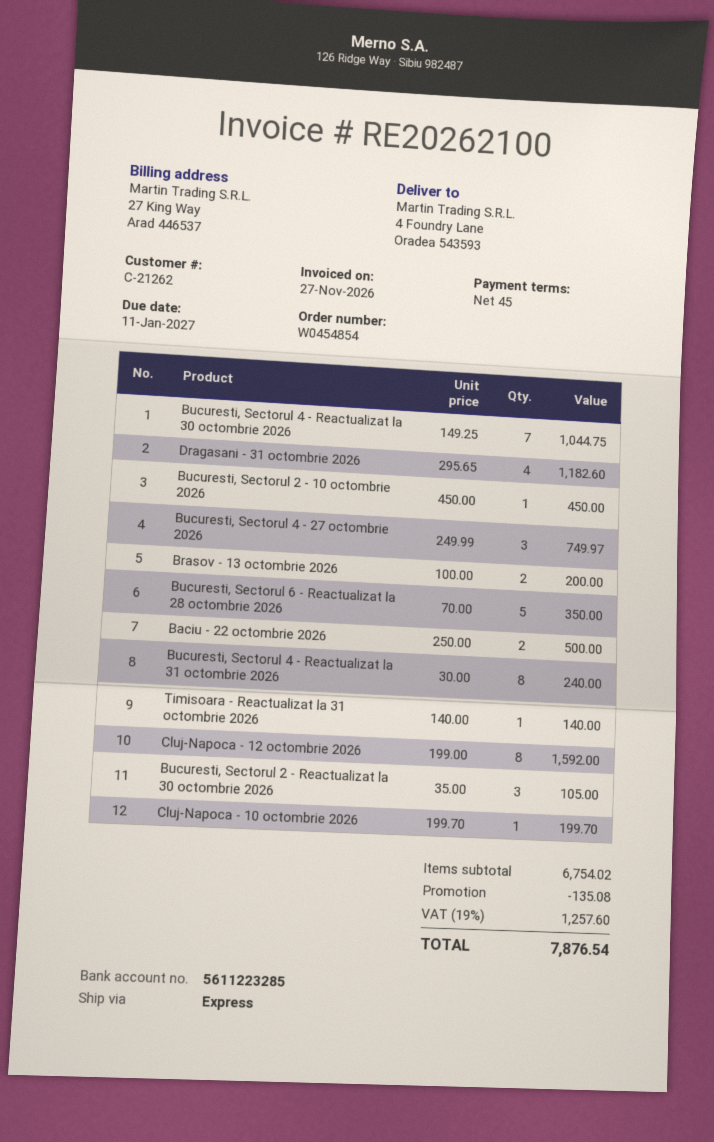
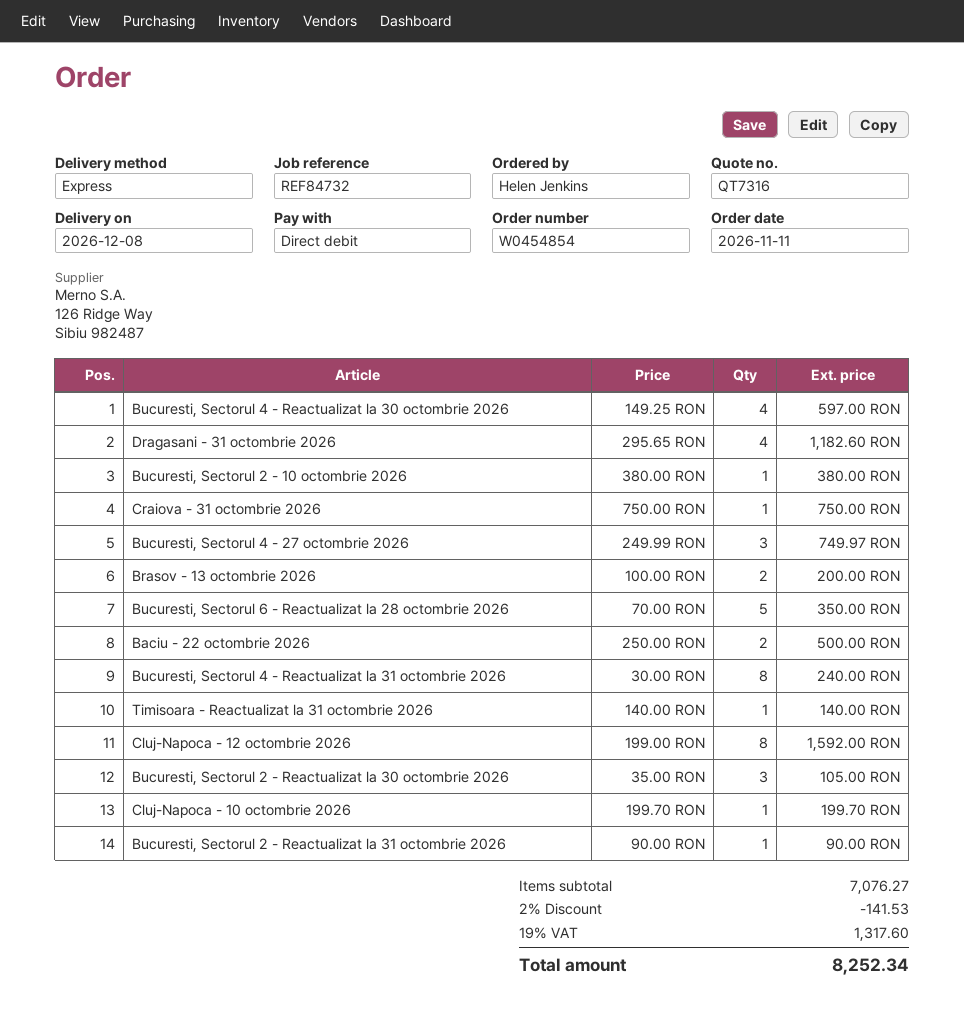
Bucuresti, Sectorul 4 - Reactualizat la 30 octombrie 2026: 7 x 149.25 = 1044.75 -> 4 x 149.25 = 597.00
Bucuresti, Sectorul 2 - 10 octombrie 2026: 1 x 450.00 = 450.00 -> 1 x 380.00 = 380.00
Craiova - 31 octombrie 2026: none -> 1 x 750.00 = 750.00
Bucuresti, Sectorul 2 - Reactualizat la 31 octombrie 2026: none -> 1 x 90.00 = 90.00
subtotal: 6754.02 -> 7076.27
discount: 135.08 -> 141.53
tax: 19% = 1257.60 -> 19% = 1317.60
total: 7876.54 -> 8252.34

